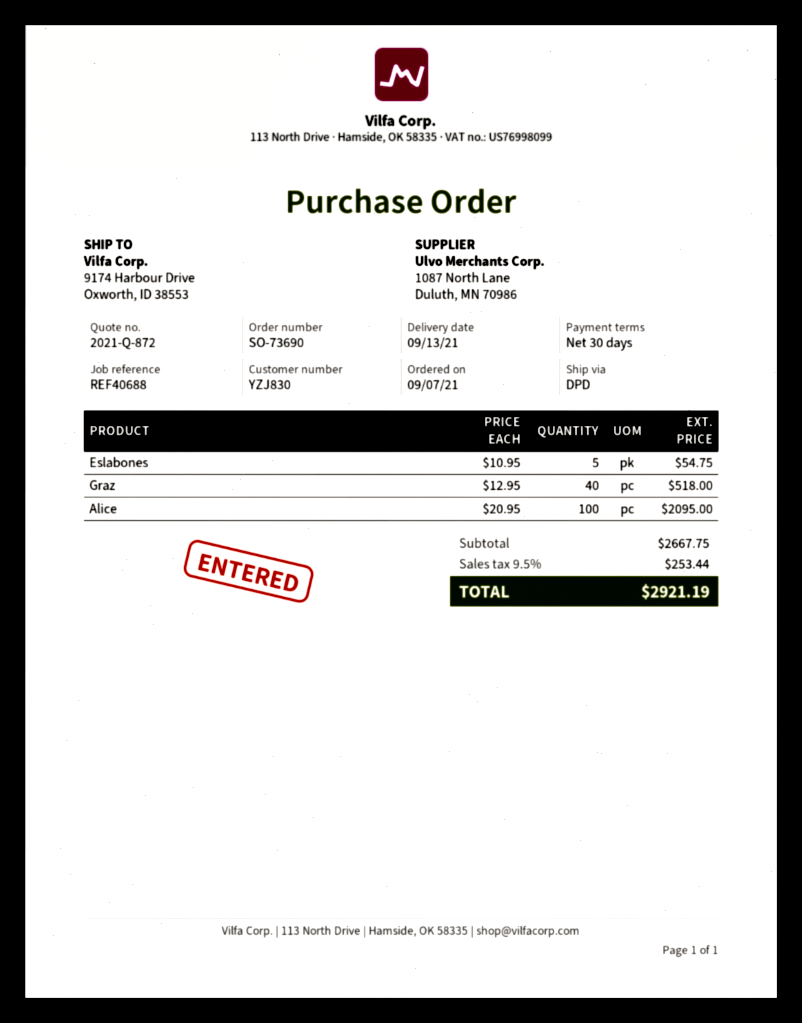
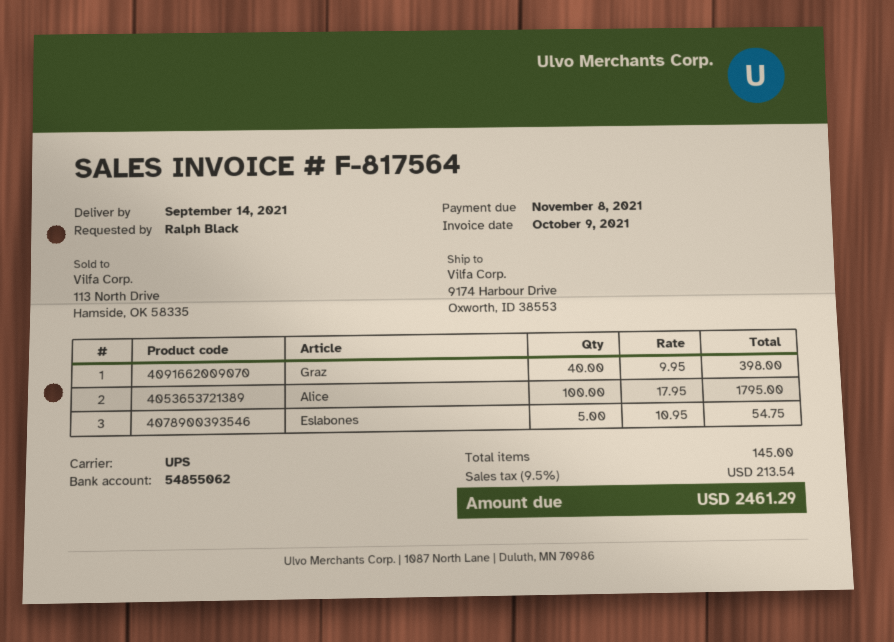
delivery date: 2021-09-13 -> 2021-09-14
shipping method: DPD -> UPS
Graz: 40 x 12.95 = 518.00 -> 40 x 9.95 = 398.00
Alice: 100 x 20.95 = 2095.00 -> 100 x 17.95 = 1795.00
tax: 9.5% = 253.44 -> 9.5% = 213.54
total: 2921.19 -> 2461.29

